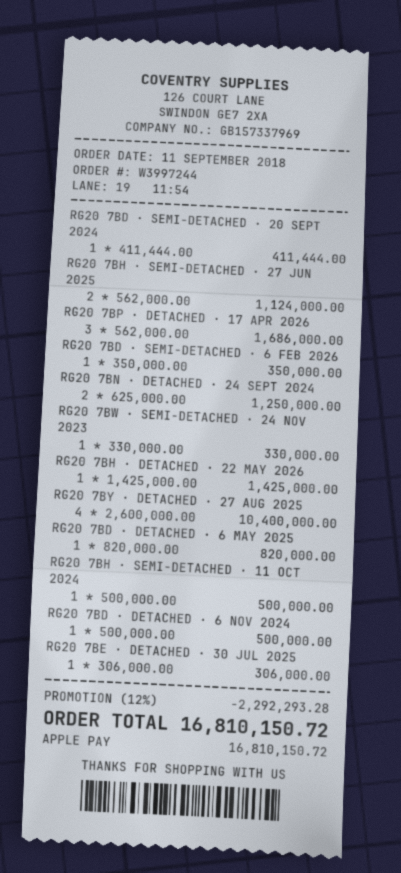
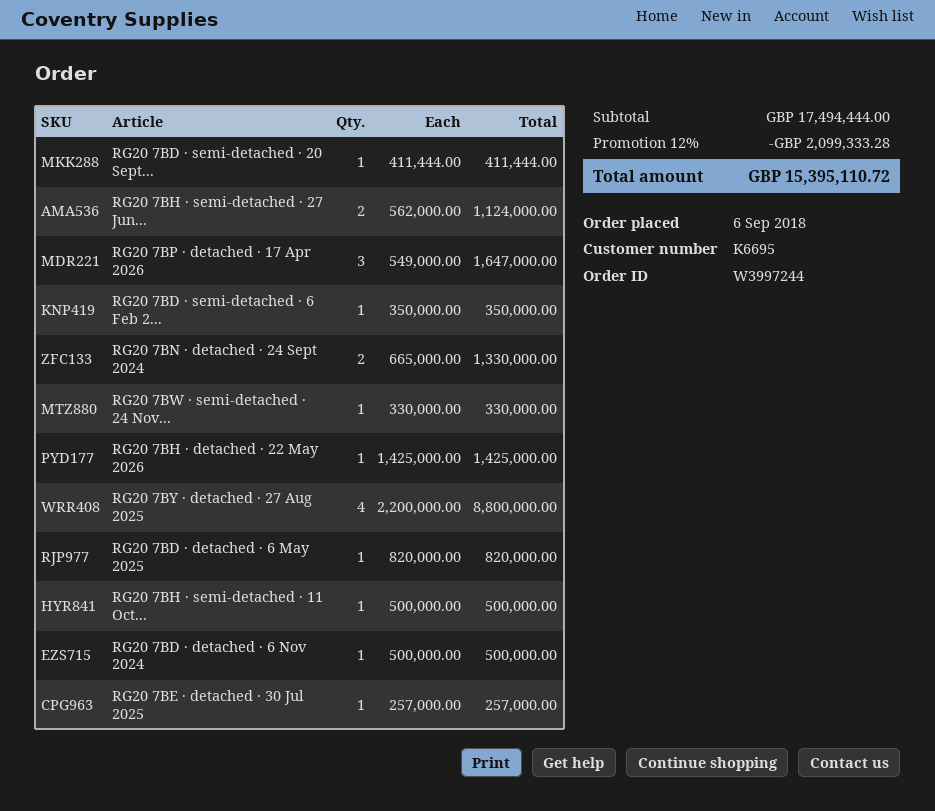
order date: 2018-09-11 -> 2018-09-06
RG20 7BP · DETACHED · 17 APR 2026: 3 x 562000.00 = 1686000.00 -> 3 x 549000.00 = 1647000.00
RG20 7BN · DETACHED · 24 SEPT 2024: 2 x 625000.00 = 1250000.00 -> 2 x 665000.00 = 1330000.00
RG20 7BY · DETACHED · 27 AUG 2025: 4 x 2600000.00 = 10400000.00 -> 4 x 2200000.00 = 8800000.00
RG20 7BE · DETACHED · 30 JUL 2025: 1 x 306000.00 = 306000.00 -> 1 x 257000.00 = 257000.00
discount: 12% = 2292293.28 -> 12% = 2099333.28
total: 16810150.72 -> 15395110.72

